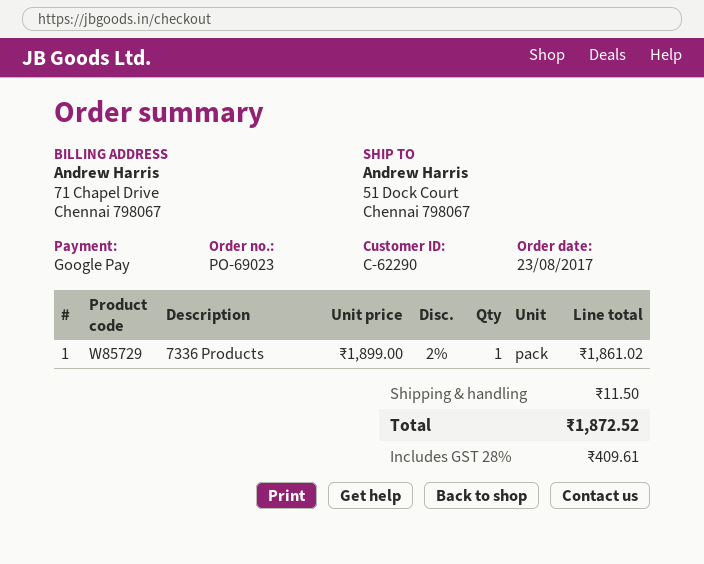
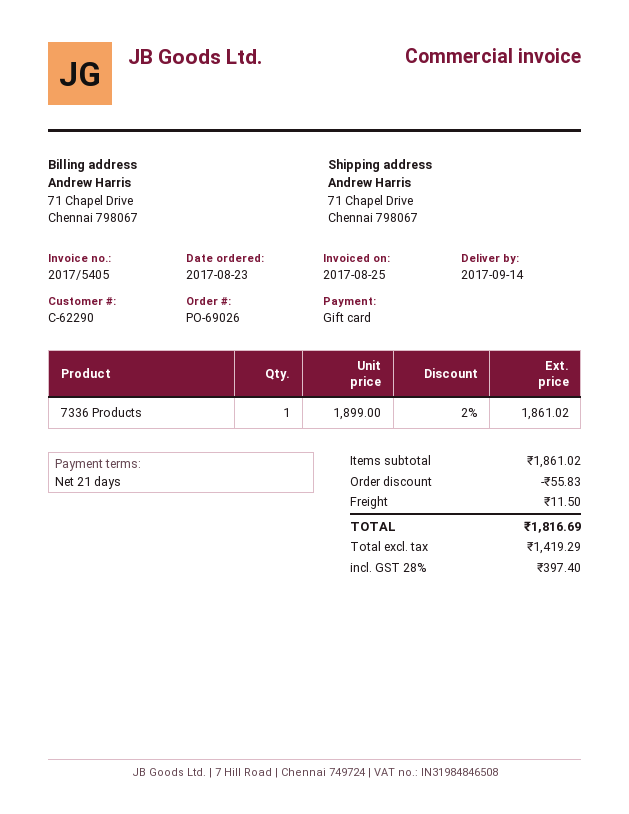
order number: PO-69023 -> PO-69026
payment method: Google Pay -> gift card
ship to: 51 Dock Court, Chennai 798067 -> 71 Chapel Drive, Chennai 798067
discount: none -> 55.83
tax: 28% = 409.61 -> 28% = 397.40
total: 1872.52 -> 1816.69

